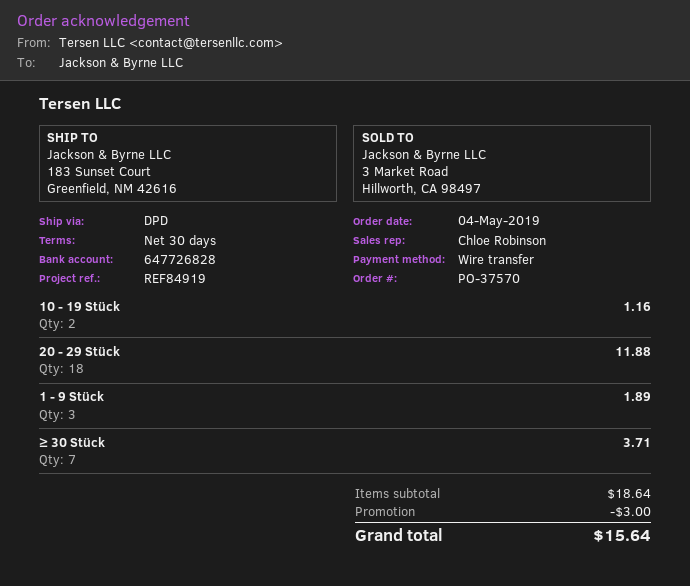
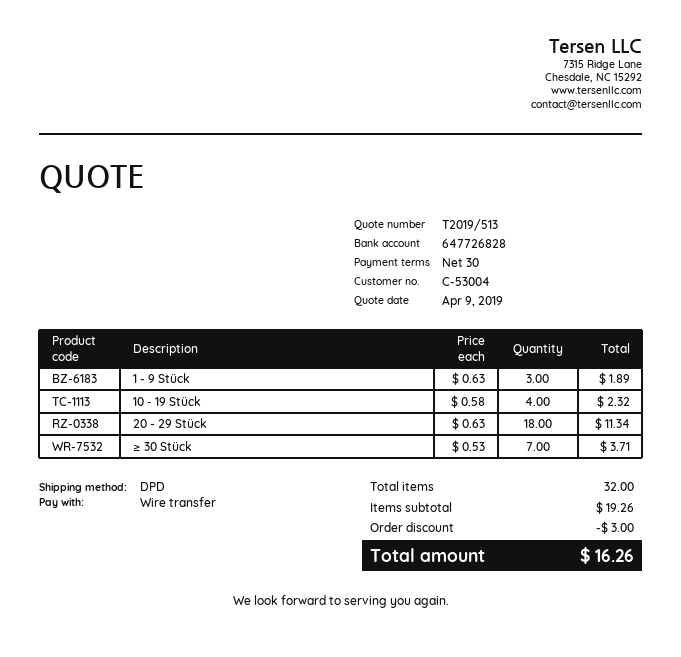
10 - 19 Stück: 2 for 1.16 -> 4 for 2.32
20 - 29 Stück: 18 for 11.88 -> 18 for 11.34
subtotal: 18.64 -> 19.26
total: 15.64 -> 16.26

